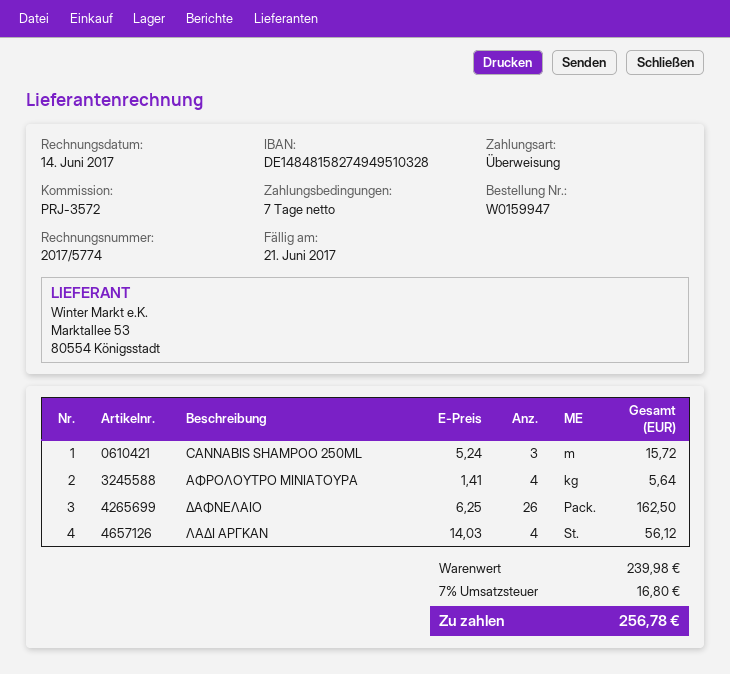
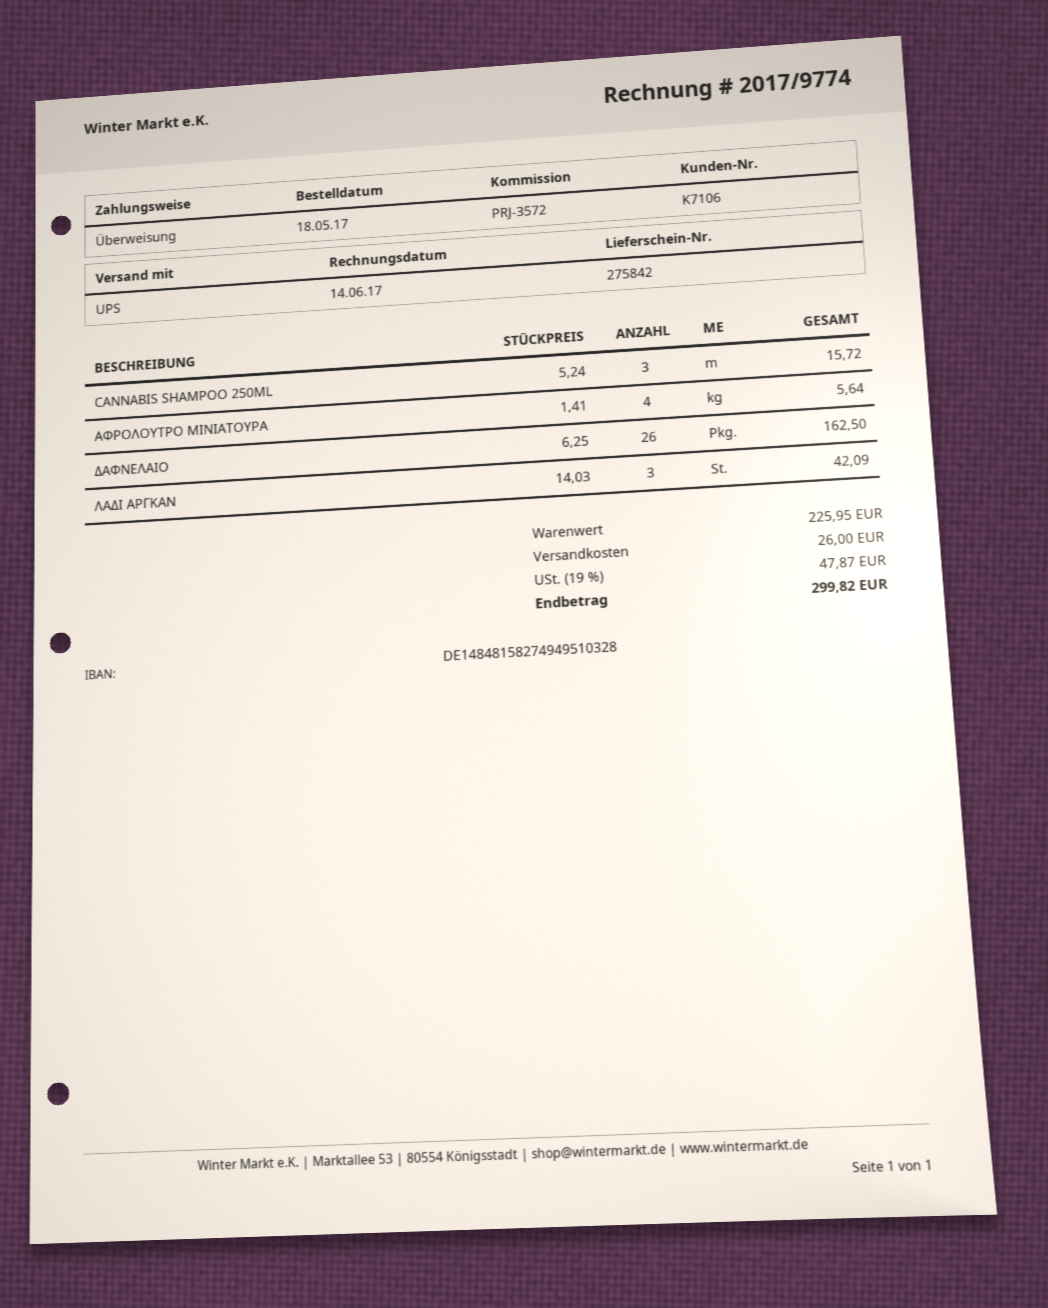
invoice number: 2017/5774 -> 2017/9774
ΛΑΔΙ ΑΡΓΚΑΝ: 4 x 14.03 = 56.12 -> 3 x 14.03 = 42.09
subtotal: 239.98 -> 225.95
shipping: none -> 26.00
tax: 7% = 16.80 -> 19% = 47.87
total: 256.78 -> 299.82

